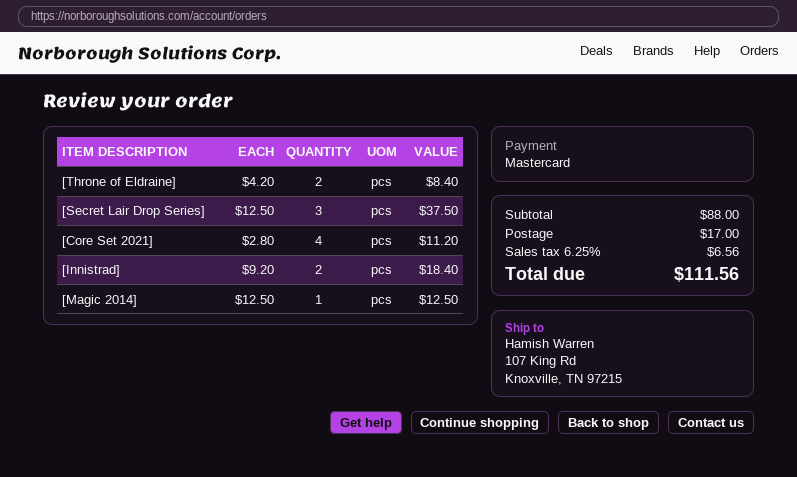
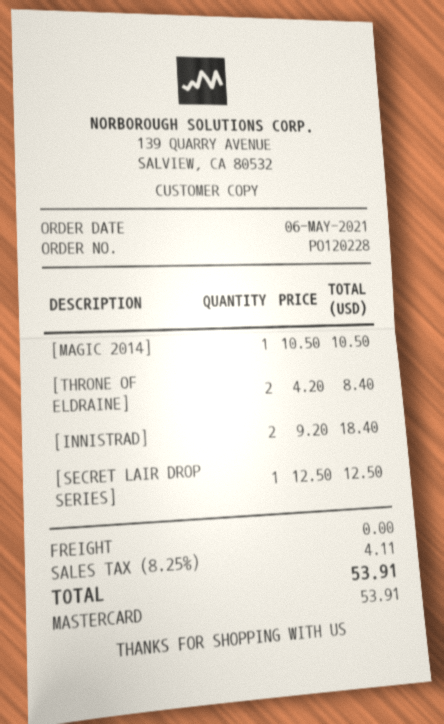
[Secret Lair Drop Series]: 3 x 12.50 = 37.50 -> 1 x 12.50 = 12.50
[Core Set 2021]: 4 x 2.80 = 11.20 -> none
[Magic 2014]: 1 x 12.50 = 12.50 -> 1 x 10.50 = 10.50
shipping: 17.00 -> 0.00
tax: 6.25% = 6.56 -> 8.25% = 4.11
total: 111.56 -> 53.91

